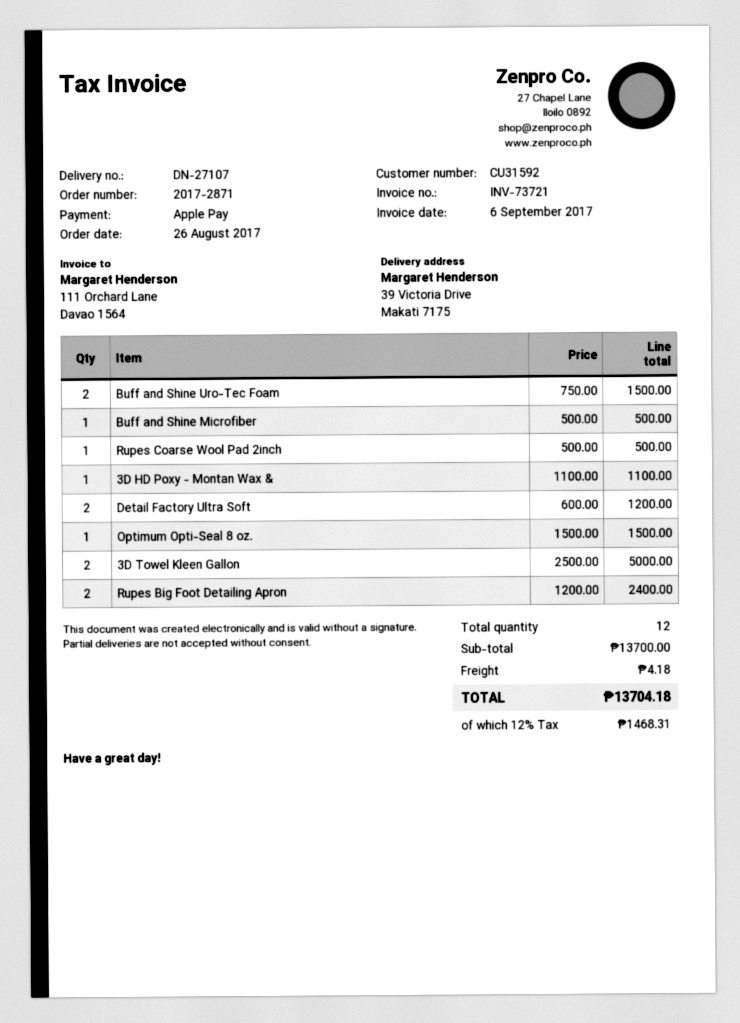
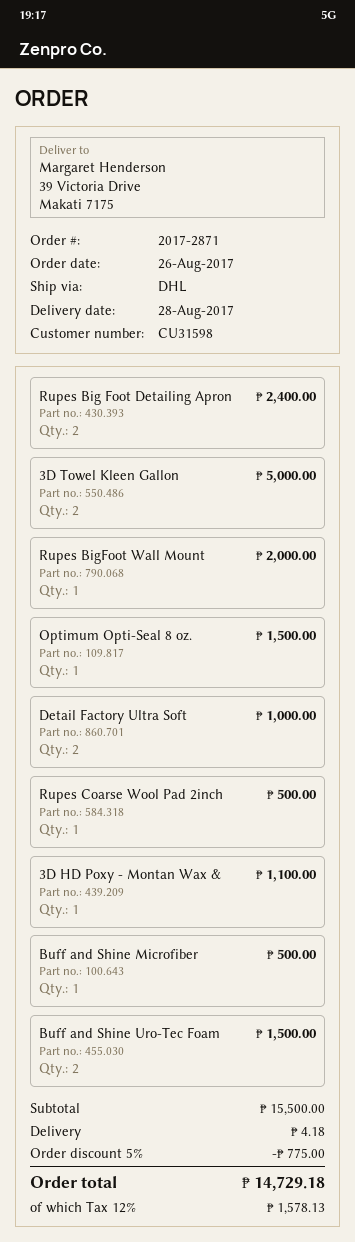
customer number: CU31592 -> CU31598
Detail Factory Ultra Soft: 2 for 1200.00 -> 2 for 1000.00
Rupes BigFoot Wall Mount: none -> 1 for 2000.00
subtotal: 13700.00 -> 15500.00
discount: none -> 5% = 775.00
tax: 12% = 1468.31 -> 12% = 1578.13
total: 13704.18 -> 14729.18

